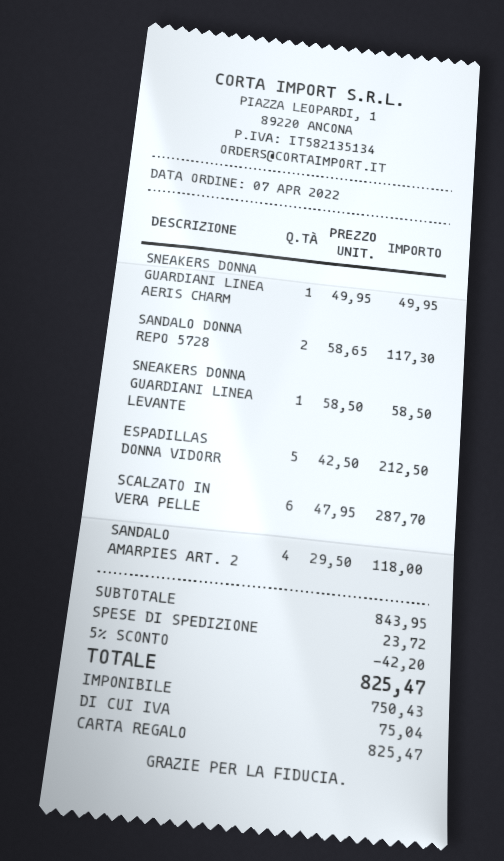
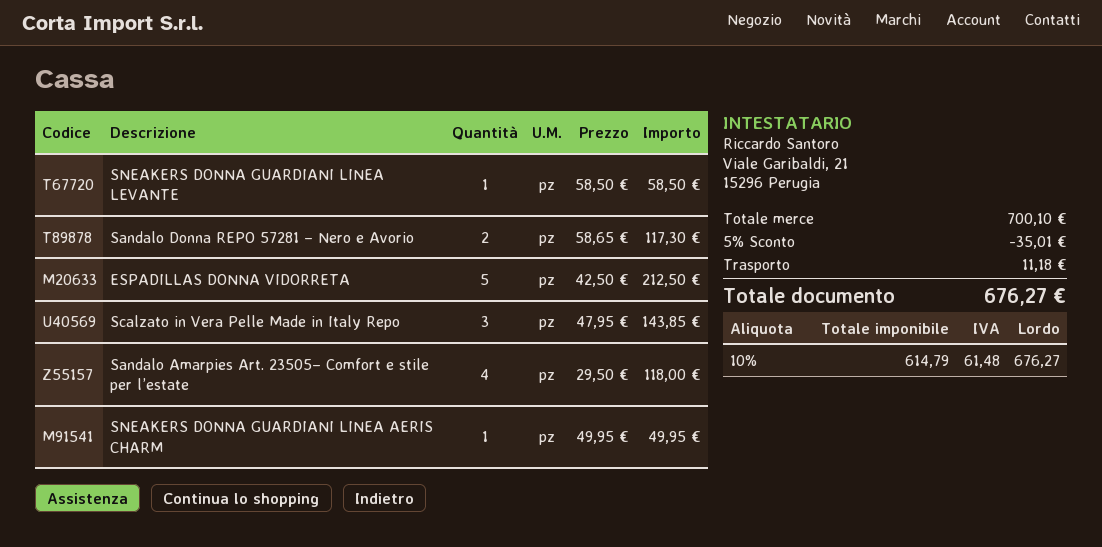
SCALZATO IN VERA PELLE: 6 x 47.95 = 287.70 -> 3 x 47.95 = 143.85
subtotal: 843.95 -> 700.10
discount: 5% = 42.20 -> 5% = 35.01
shipping: 23.72 -> 11.18
net: 750.43 -> 614.79
tax: 75.04 -> 61.48
total: 825.47 -> 676.27

